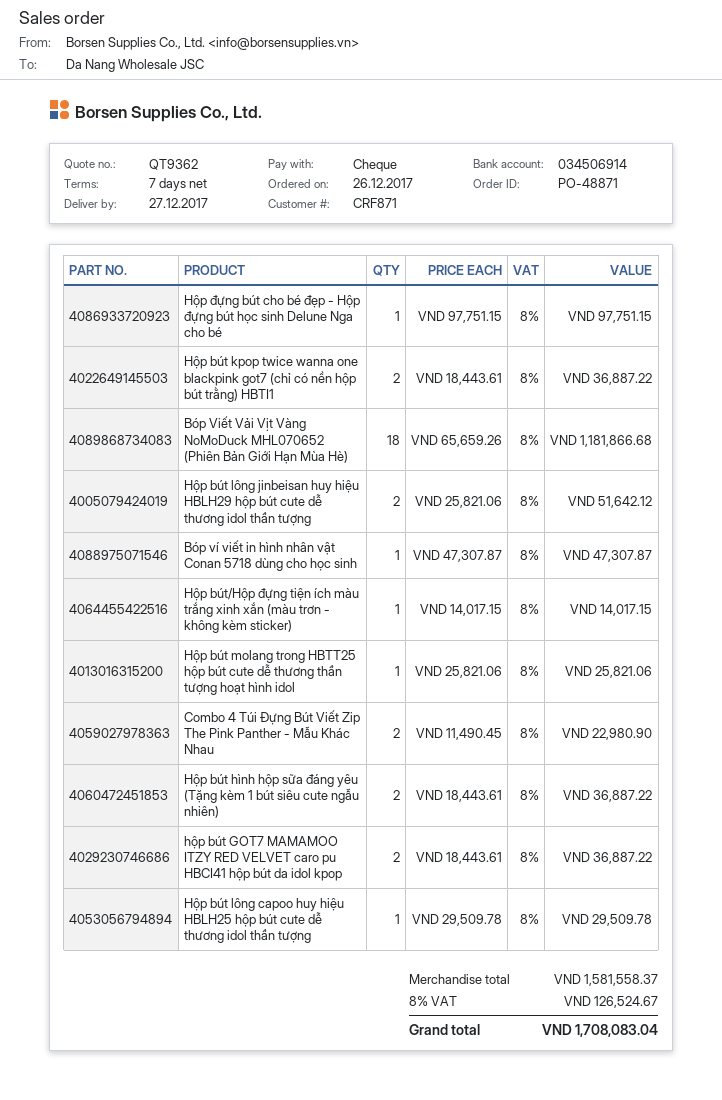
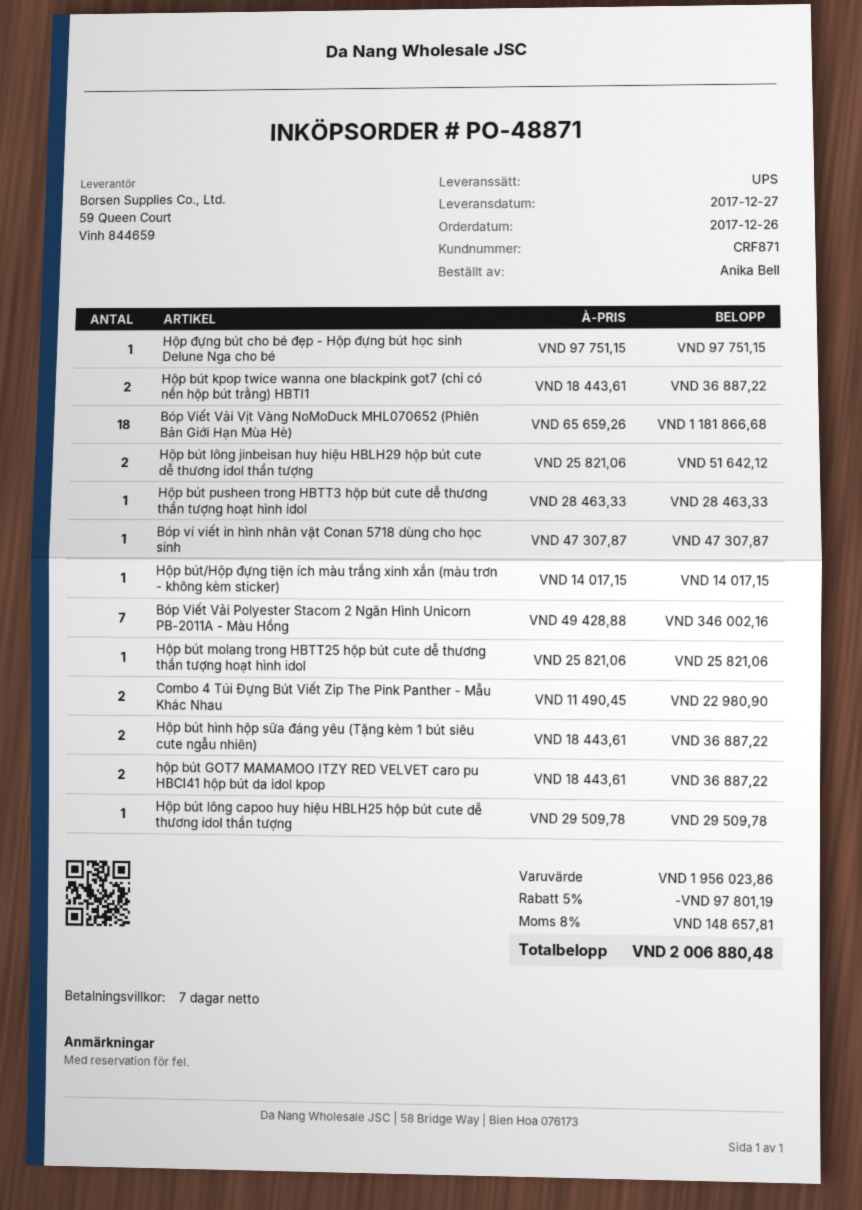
Hộp bút pusheen trong HBTT3 hộp bút cute dễ thương thần tượng hoạt hình idol: none -> 1 x 28463.33 = 28463.33
Bóp Viết Vải Polyester Stacom 2 Ngăn Hình Unicorn PB-2011A - Màu Hồng: none -> 7 x 49428.88 = 346002.16
subtotal: 1581558.37 -> 1956023.86
discount: none -> 5% = 97801.19
tax: 8% = 126524.67 -> 8% = 148657.81
total: 1708083.04 -> 2006880.48

